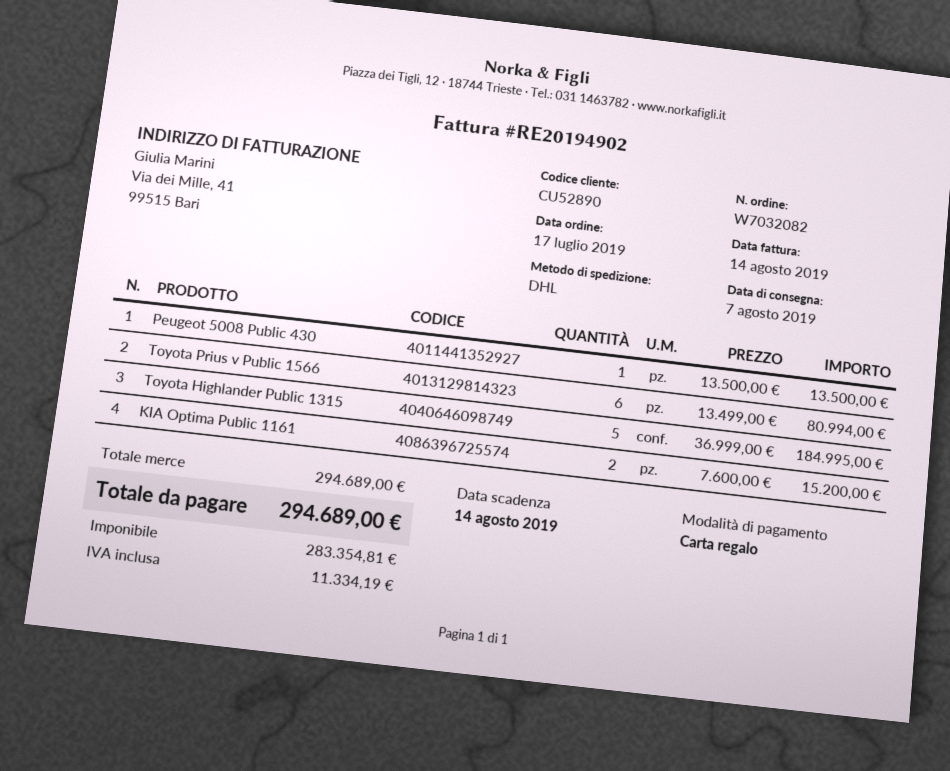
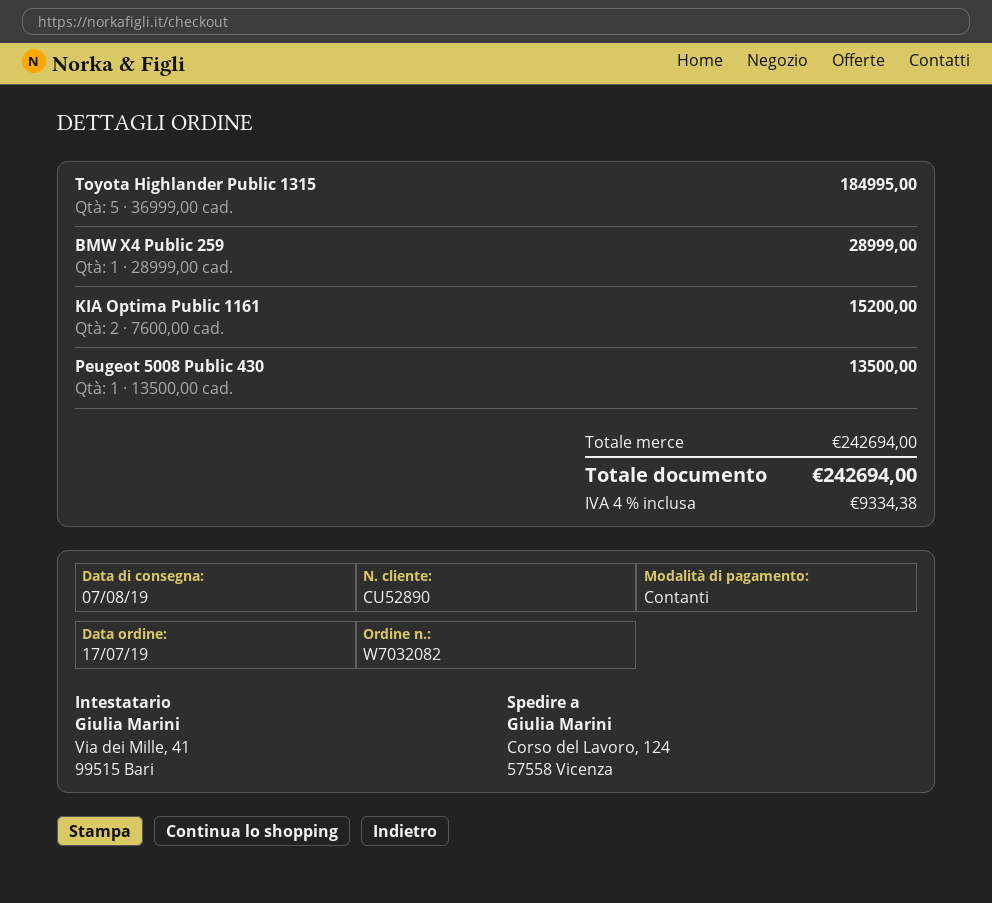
payment method: gift card -> cash
Toyota Prius v Public 1566: 6 x 13499.00 = 80994.00 -> none
BMW X4 Public 259: none -> 1 x 28999.00 = 28999.00
subtotal: 294689.00 -> 242694.00
tax: 11334.19 -> 9334.38
total: 294689.00 -> 242694.00

